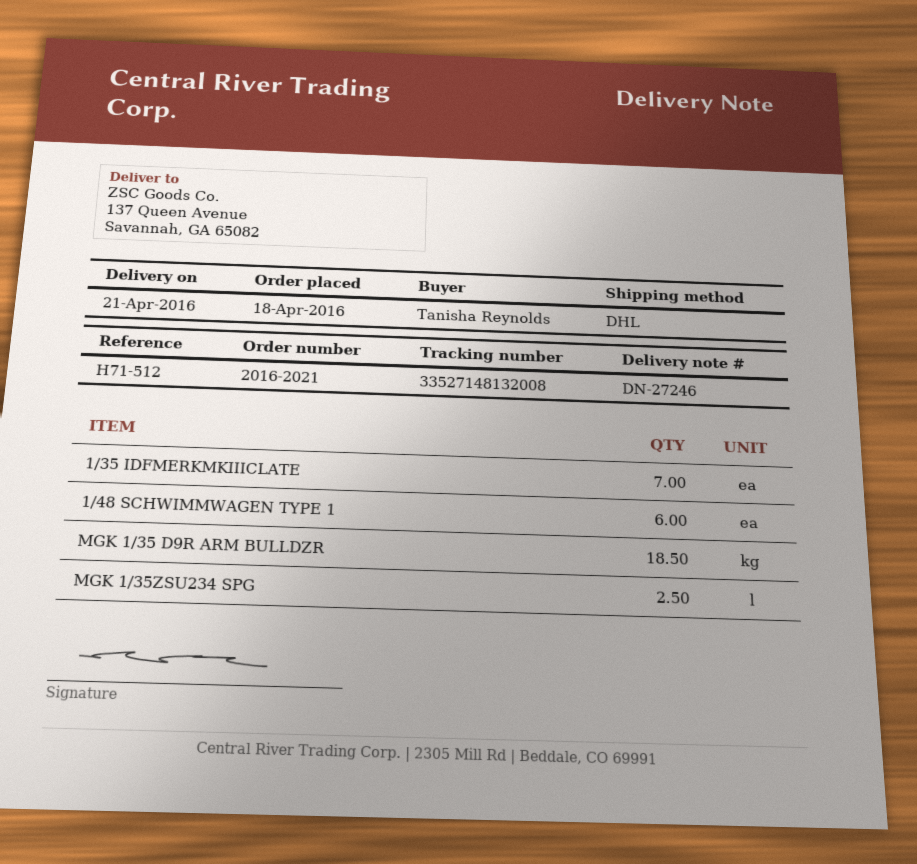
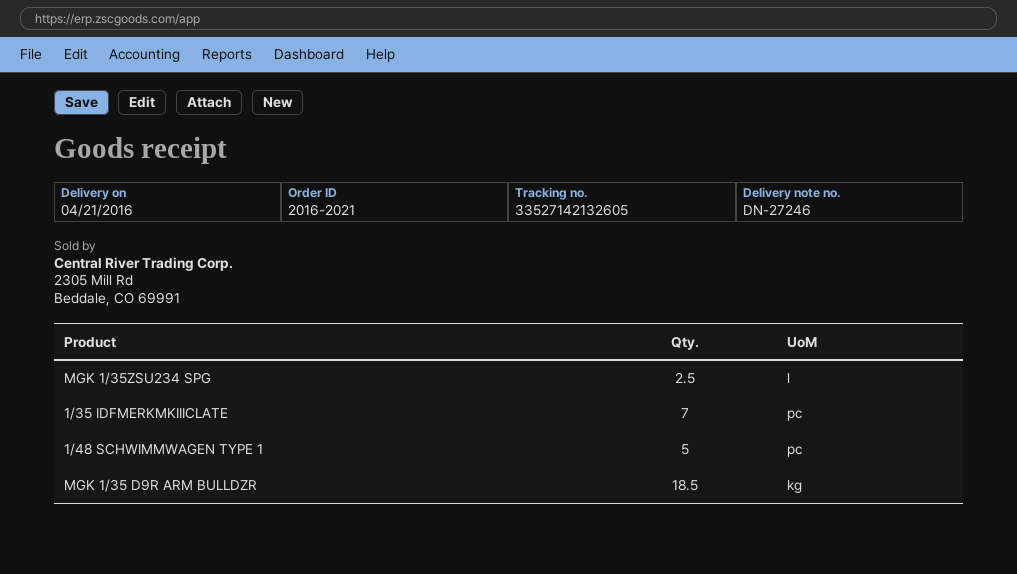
tracking number: 33527148132008 -> 33527142132605
1/48 SCHWIMMWAGEN TYPE 1: 6 -> 5

